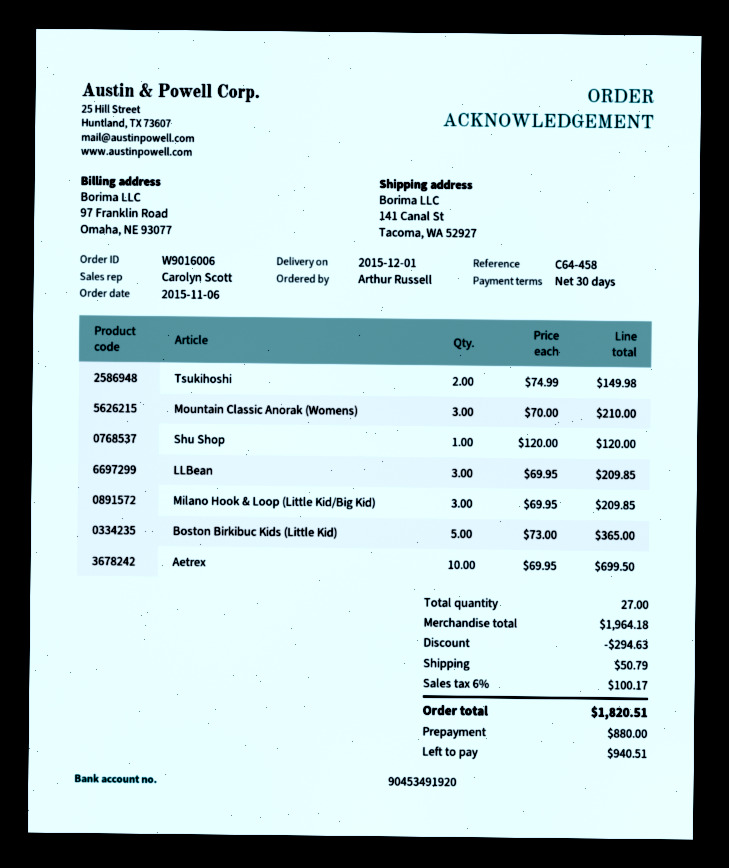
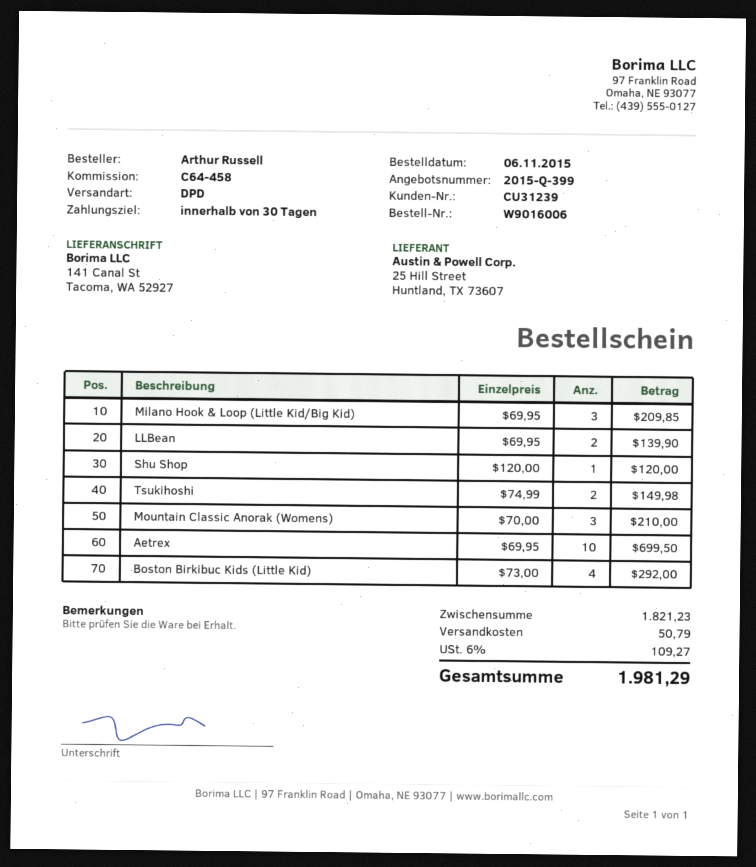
LLBean: 3 x 69.95 = 209.85 -> 2 x 69.95 = 139.90
Boston Birkibuc Kids (Little Kid): 5 x 73.00 = 365.00 -> 4 x 73.00 = 292.00
subtotal: 1964.18 -> 1821.23
discount: 294.63 -> none
tax: 6% = 100.17 -> 6% = 109.27
total: 1820.51 -> 1981.29

